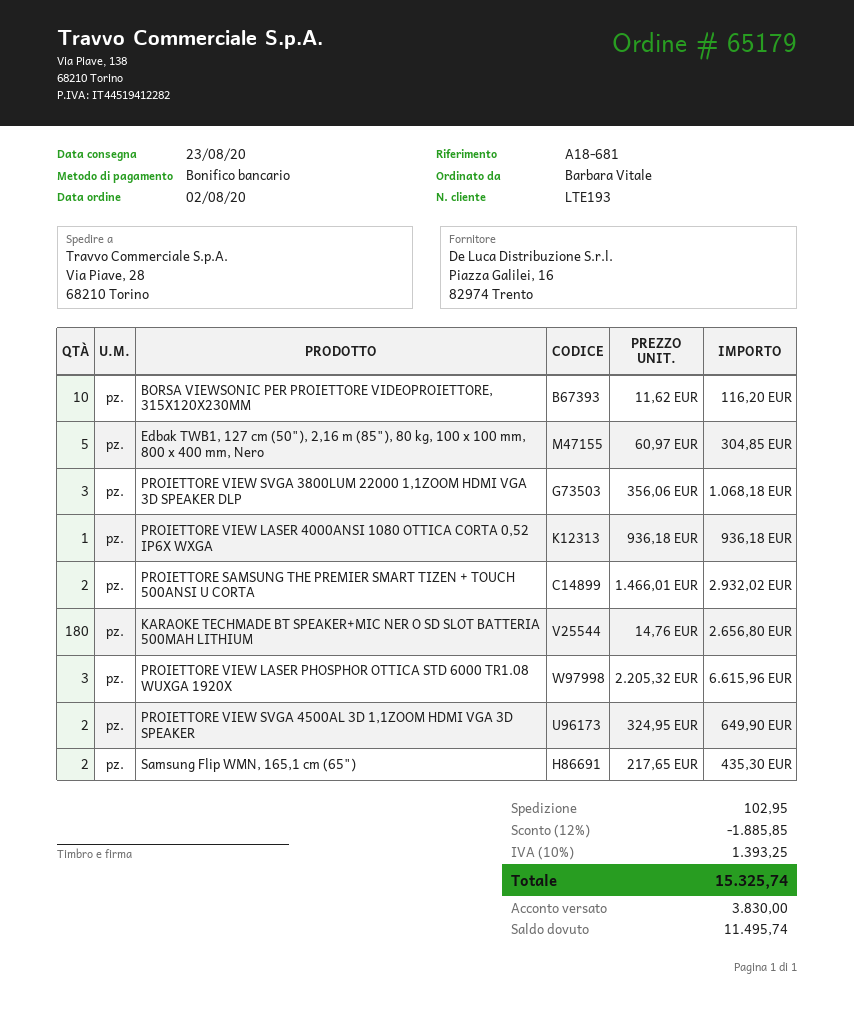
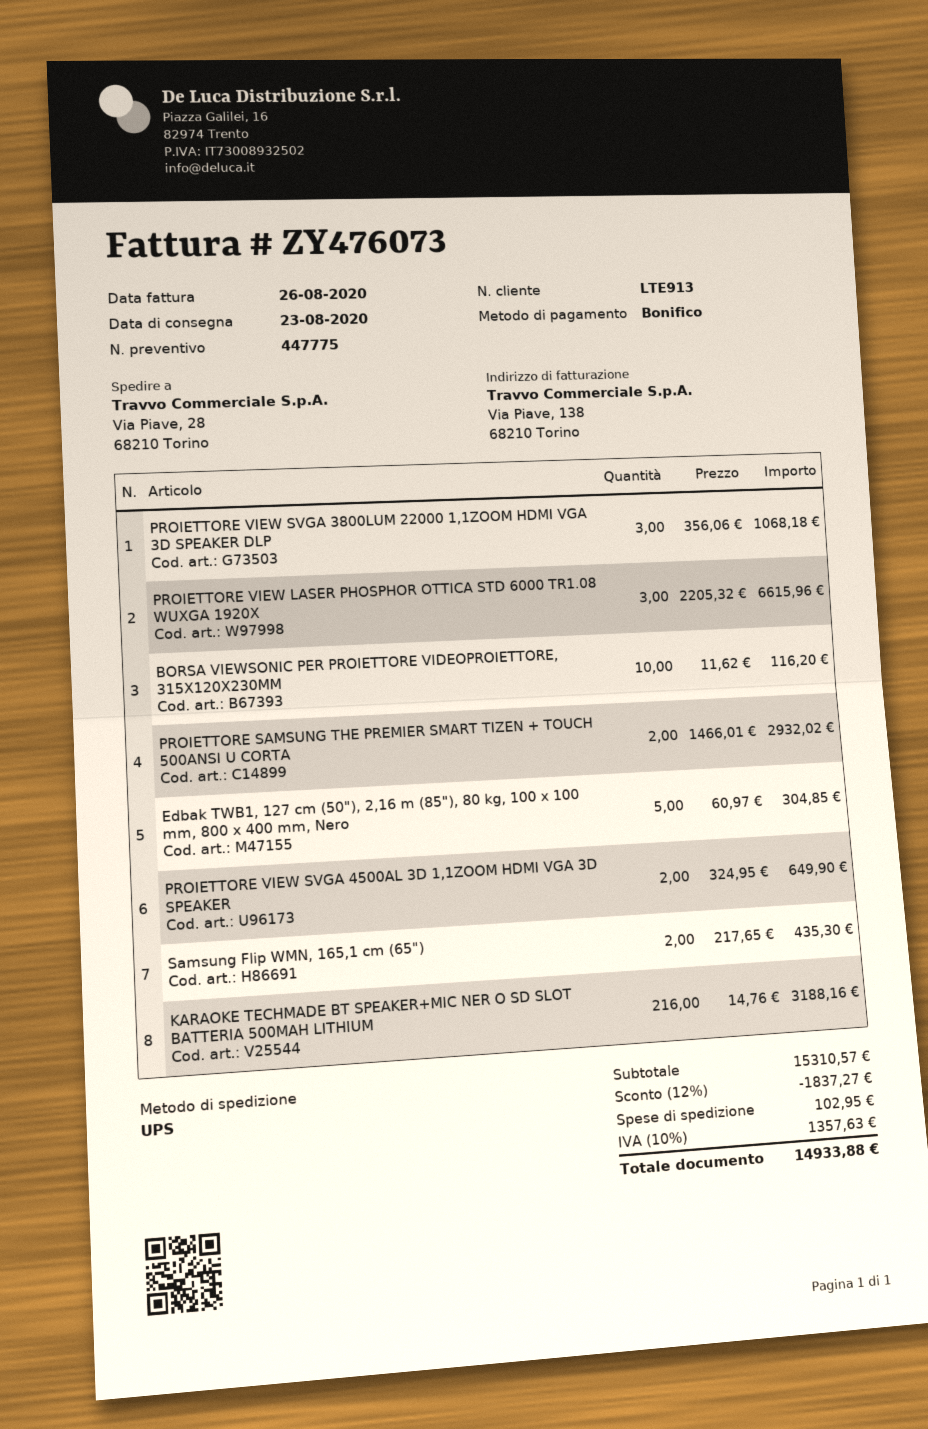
customer number: LTE193 -> LTE913
PROIETTORE VIEW LASER 4000ANSI 1080 OTTICA CORTA 0,52 IP6X WXGA: 1 x 936.18 = 936.18 -> none
KARAOKE TECHMADE BT SPEAKER+MIC NER O SD SLOT BATTERIA 500MAH LITHIUM: 180 x 14.76 = 2656.80 -> 216 x 14.76 = 3188.16
discount: 12% = 1885.85 -> 12% = 1837.27
tax: 10% = 1393.25 -> 10% = 1357.63
total: 15325.74 -> 14933.88

